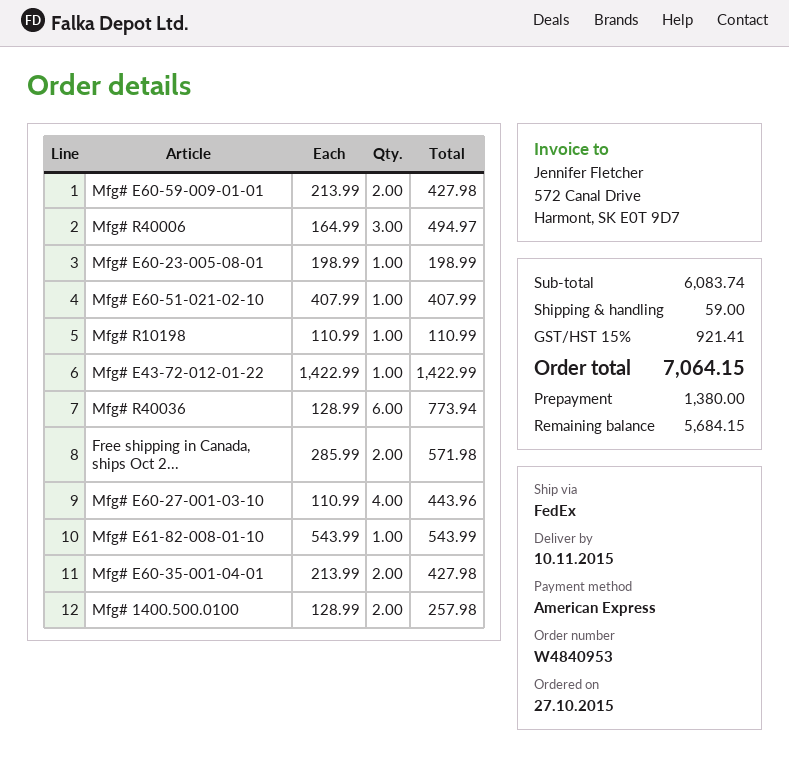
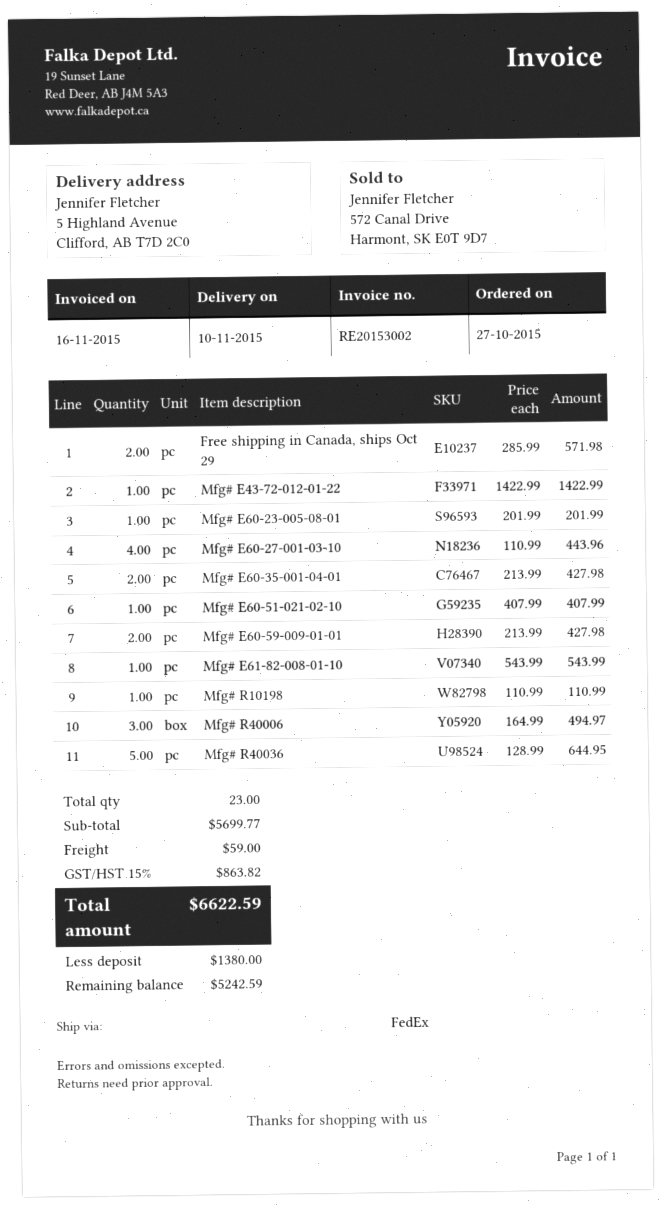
Mfg# E60-23-005-08-01: 1 x 198.99 = 198.99 -> 1 x 201.99 = 201.99
Mfg# R40036: 6 x 128.99 = 773.94 -> 5 x 128.99 = 644.95
Mfg# 1400.500.0100: 2 x 128.99 = 257.98 -> none
subtotal: 6083.74 -> 5699.77
tax: 15% = 921.41 -> 15% = 863.82
total: 7064.15 -> 6622.59
balance: 5684.15 -> 5242.59

